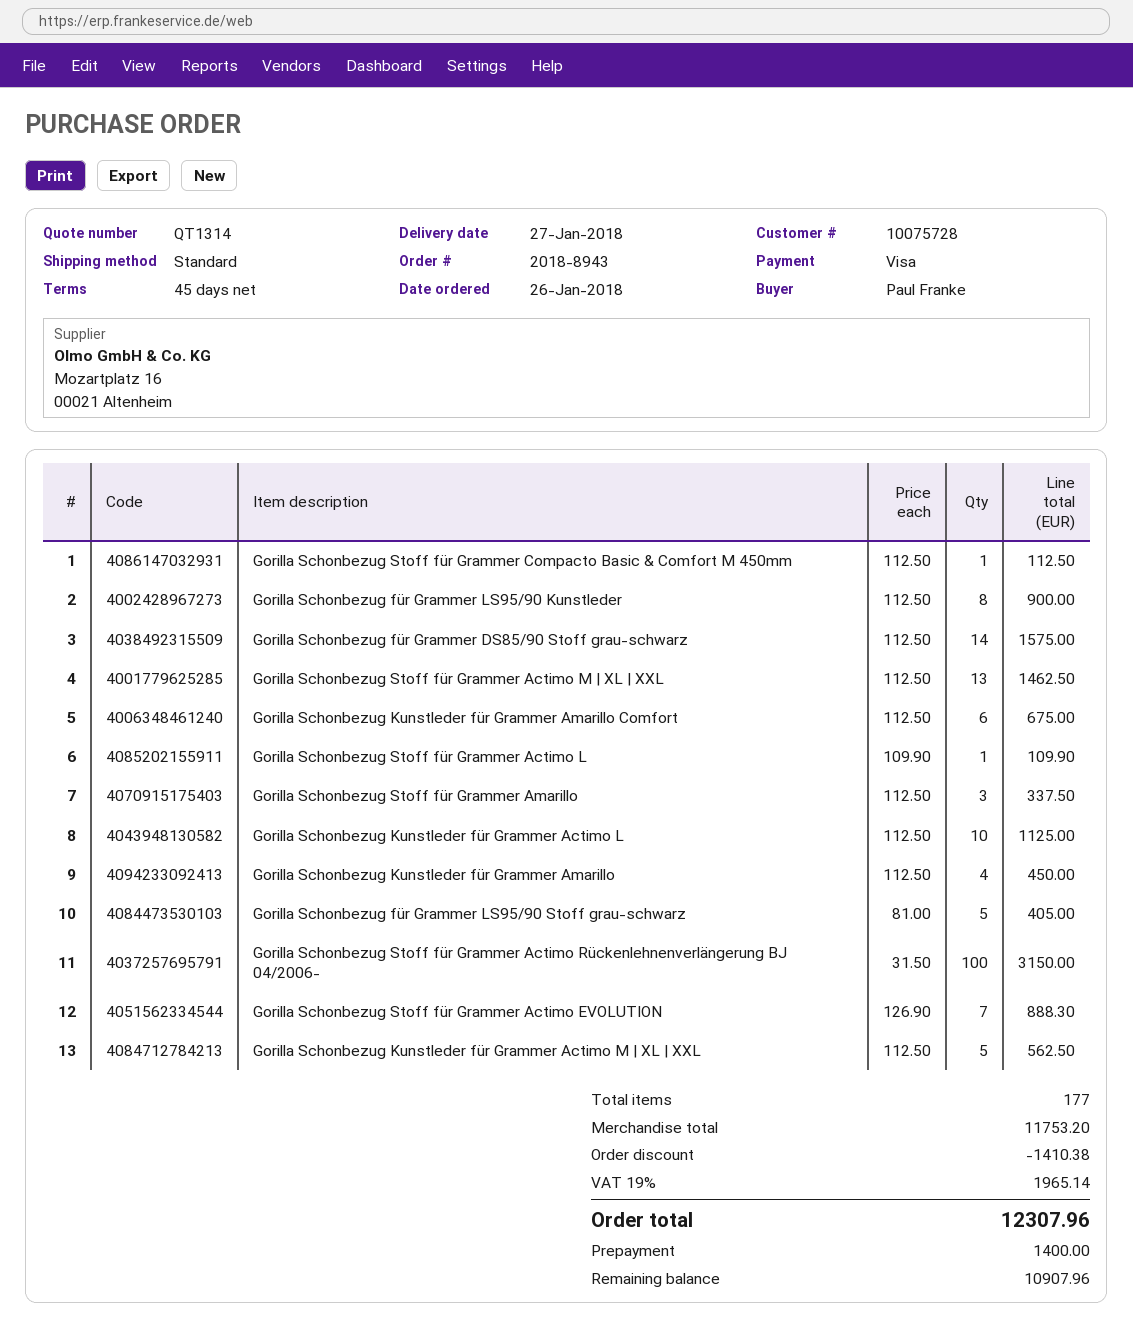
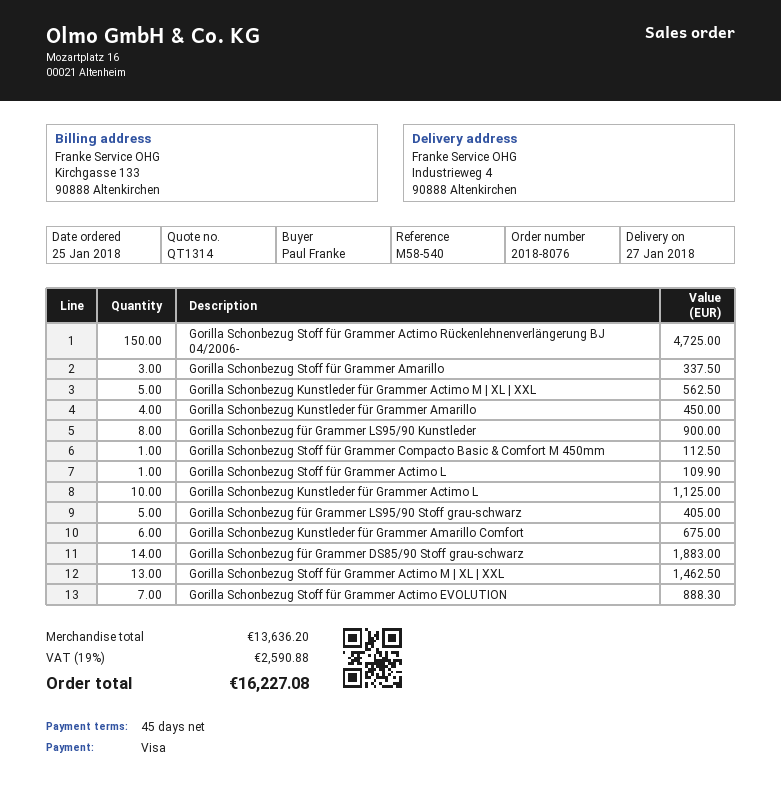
order number: 2018-8943 -> 2018-8076
order date: 2018-01-26 -> 2018-01-25
Gorilla Schonbezug für Grammer DS85/90 Stoff grau-schwarz: 14 for 1575.00 -> 14 for 1883.00
Gorilla Schonbezug Stoff für Grammer Actimo Rückenlehnenverlängerung BJ 04/2006-: 100 for 3150.00 -> 150 for 4725.00
subtotal: 11753.20 -> 13636.20
discount: 1410.38 -> none
tax: 19% = 1965.14 -> 19% = 2590.88
total: 12307.96 -> 16227.08

